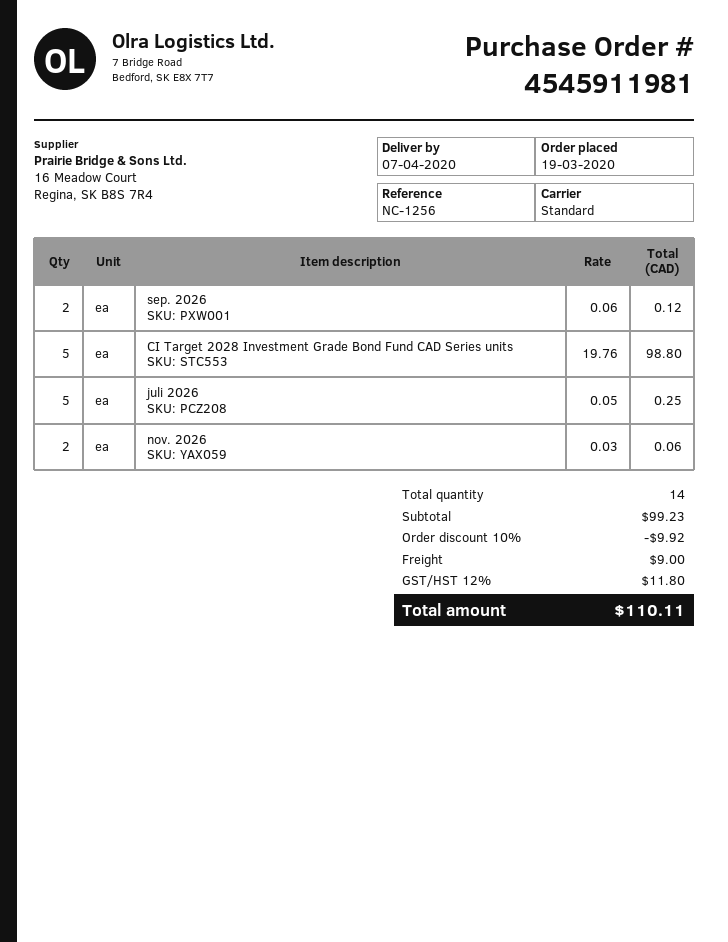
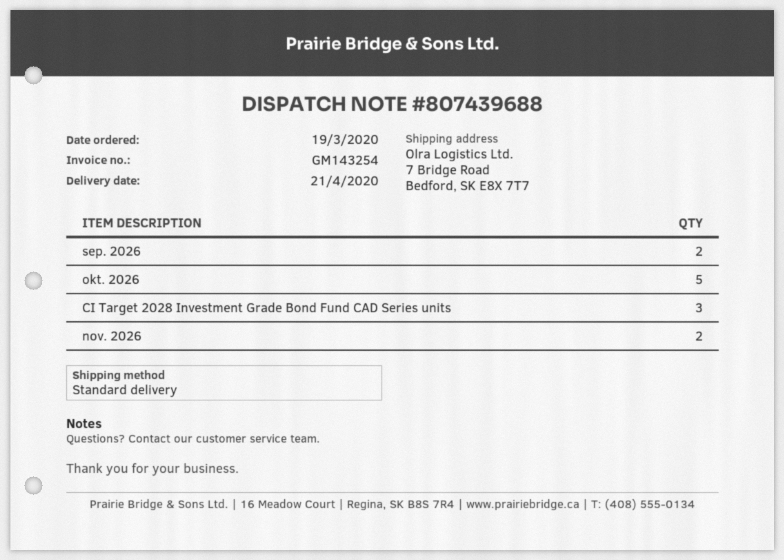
delivery date: 2020-04-07 -> 2020-04-21
CI Target 2028 Investment Grade Bond Fund CAD Series units: 5 -> 3
juli 2026: 5 -> none
okt. 2026: none -> 5

